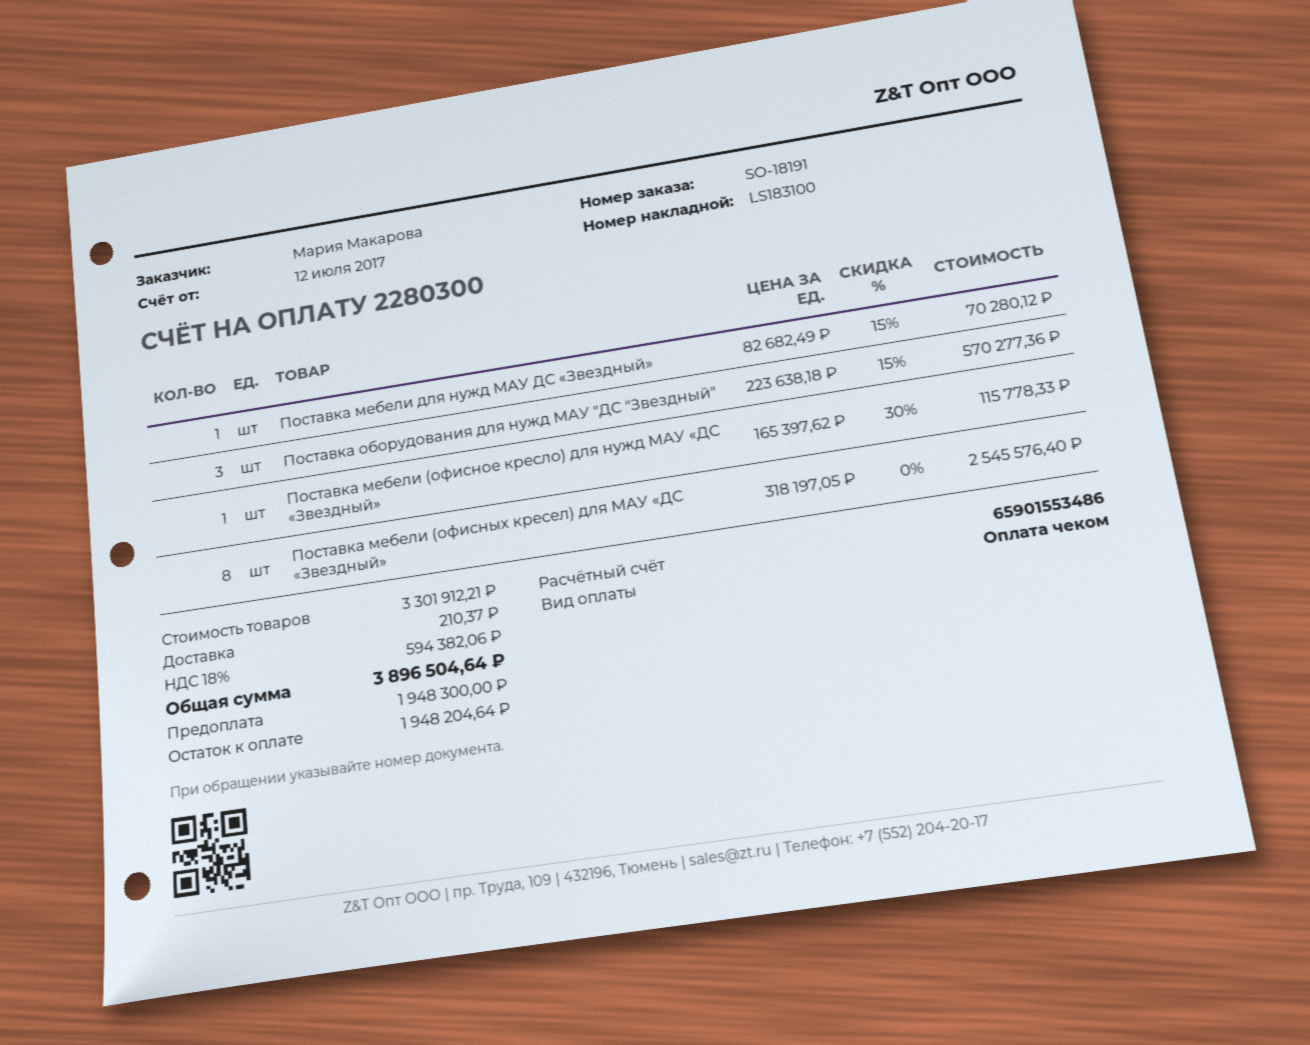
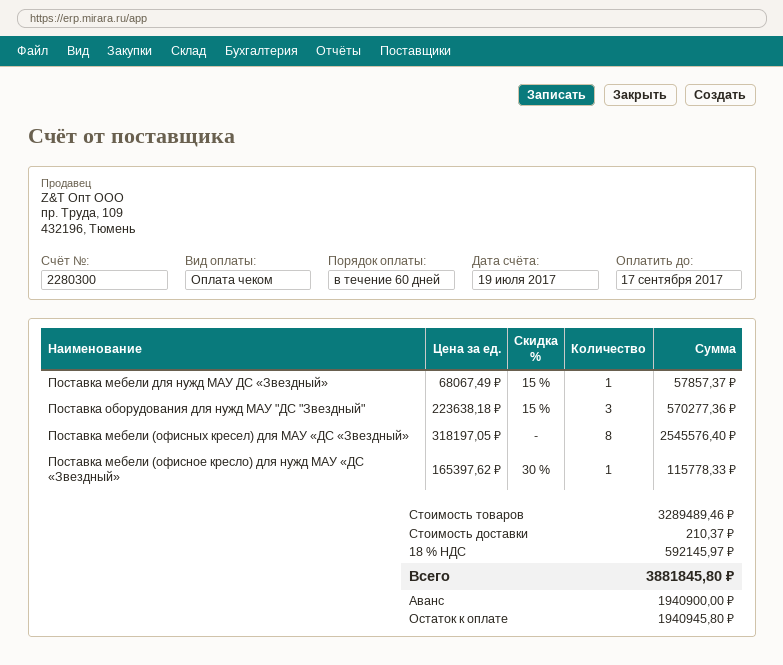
invoice date: 2017-07-12 -> 2017-07-19
Поставка мебели для нужд МАУ ДС «Звездный»: 1 x 82682.49 - 15% = 70280.12 -> 1 x 68067.49 - 15% = 57857.37
subtotal: 3301912.21 -> 3289489.46
tax: 18% = 594382.06 -> 18% = 592145.97
total: 3896504.64 -> 3881845.80
deposit: 1948300.00 -> 1940900.00
balance: 1948204.64 -> 1940945.80

